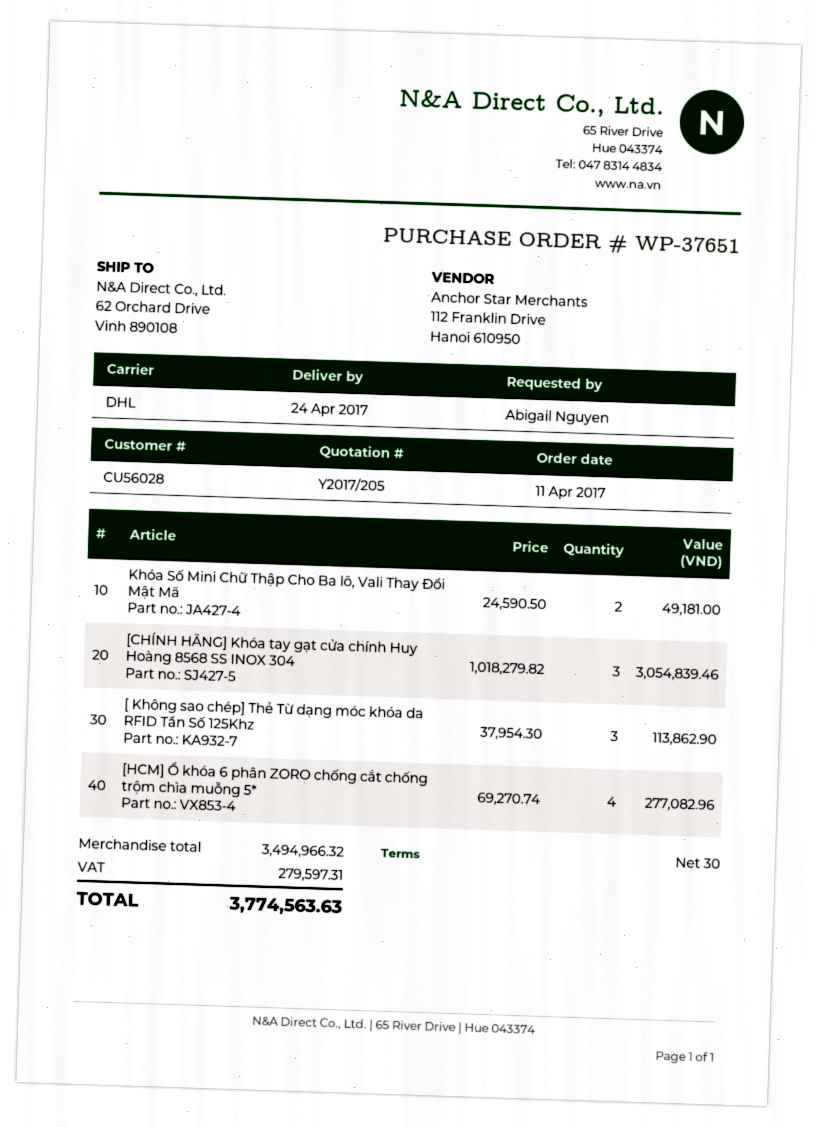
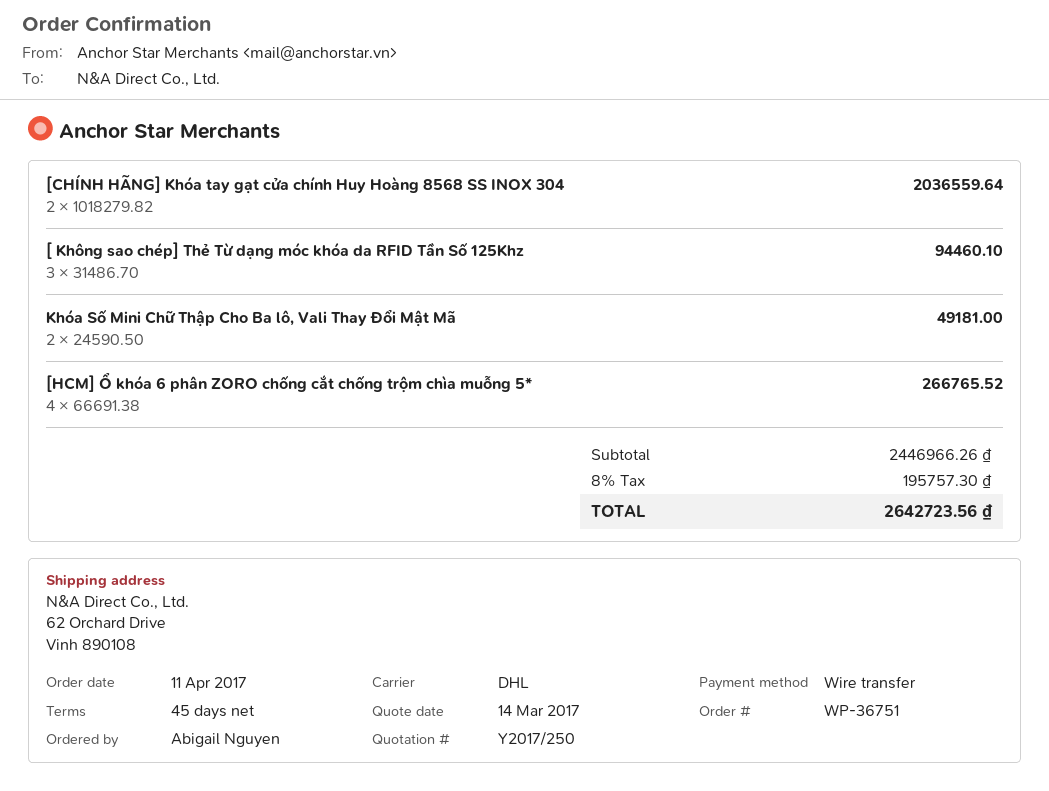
quote number: Y2017/205 -> Y2017/250
order number: WP-37651 -> WP-36751
payment terms: 30 days -> 45 days
[CHÍNH HÃNG] Khóa tay gạt cửa chính Huy Hoàng 8568 SS INOX 304: 3 x 1018279.82 = 3054839.46 -> 2 x 1018279.82 = 2036559.64
[ Không sao chép] Thẻ Từ dạng móc khóa da RFID Tần Số 125Khz: 3 x 37954.30 = 113862.90 -> 3 x 31486.70 = 94460.10
[HCM] Ổ khóa 6 phân ZORO chống cắt chống trộm chìa muỗng 5*: 4 x 69270.74 = 277082.96 -> 4 x 66691.38 = 266765.52
subtotal: 3494966.32 -> 2446966.26
tax: 279597.31 -> 195757.30
total: 3774563.63 -> 2642723.56

